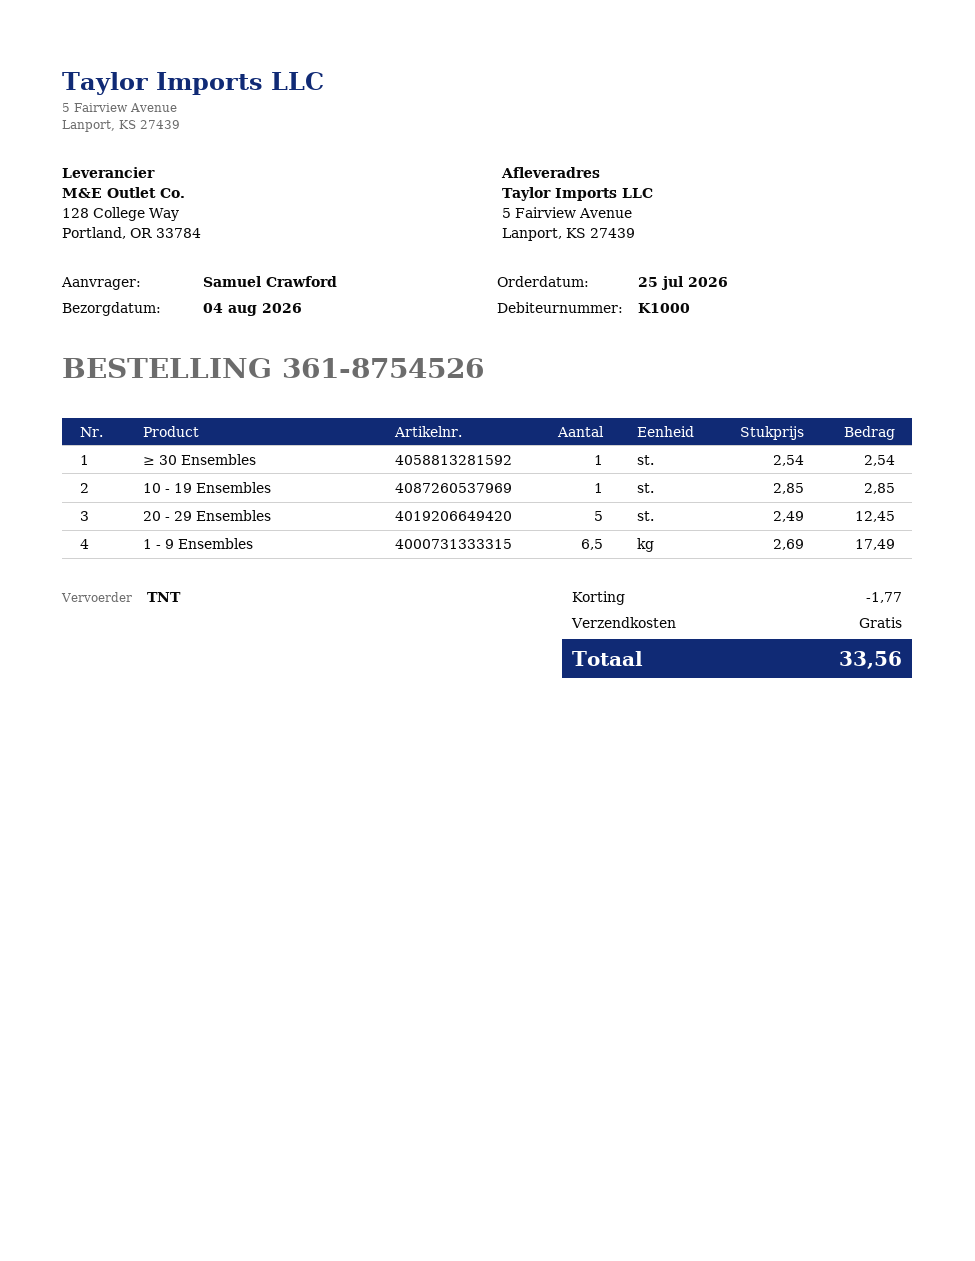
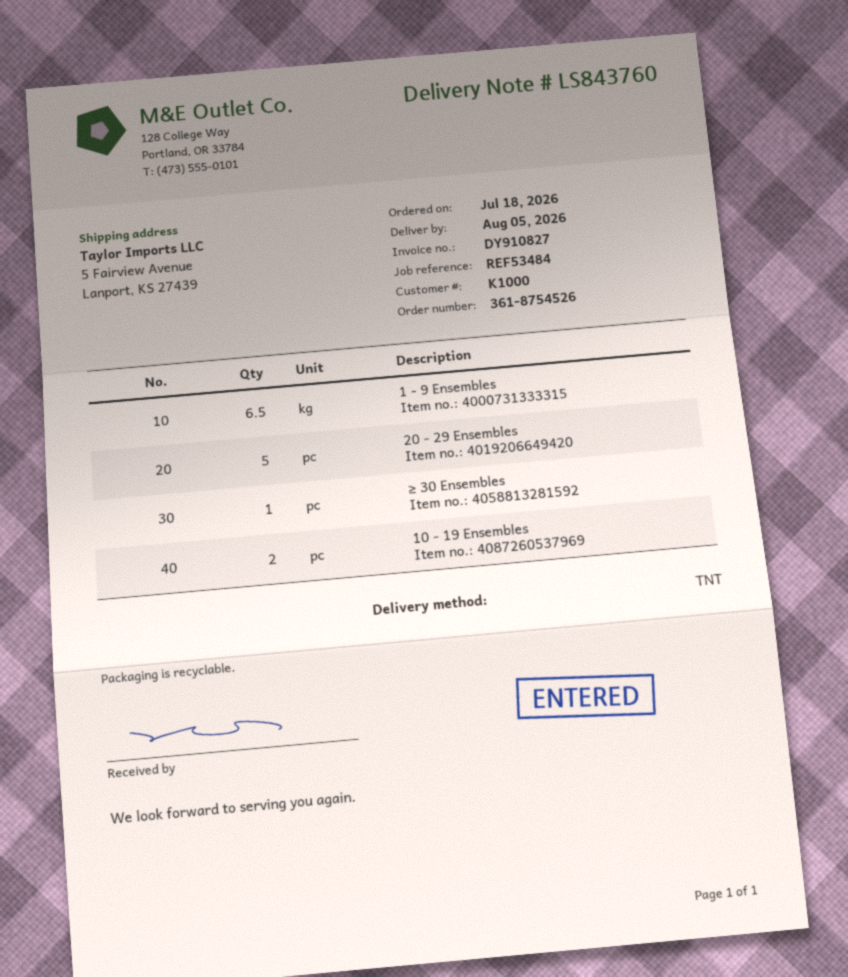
order date: 2026-07-25 -> 2026-07-18
delivery date: 2026-08-04 -> 2026-08-05
10 - 19 Ensembles: 1 -> 2

